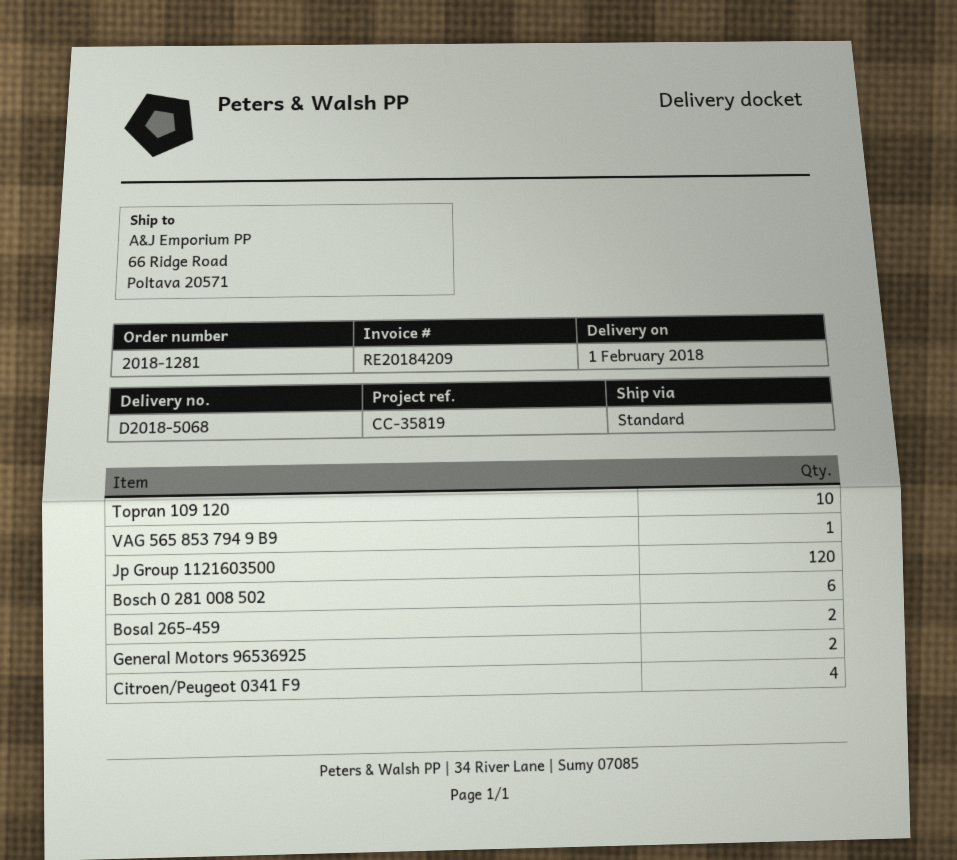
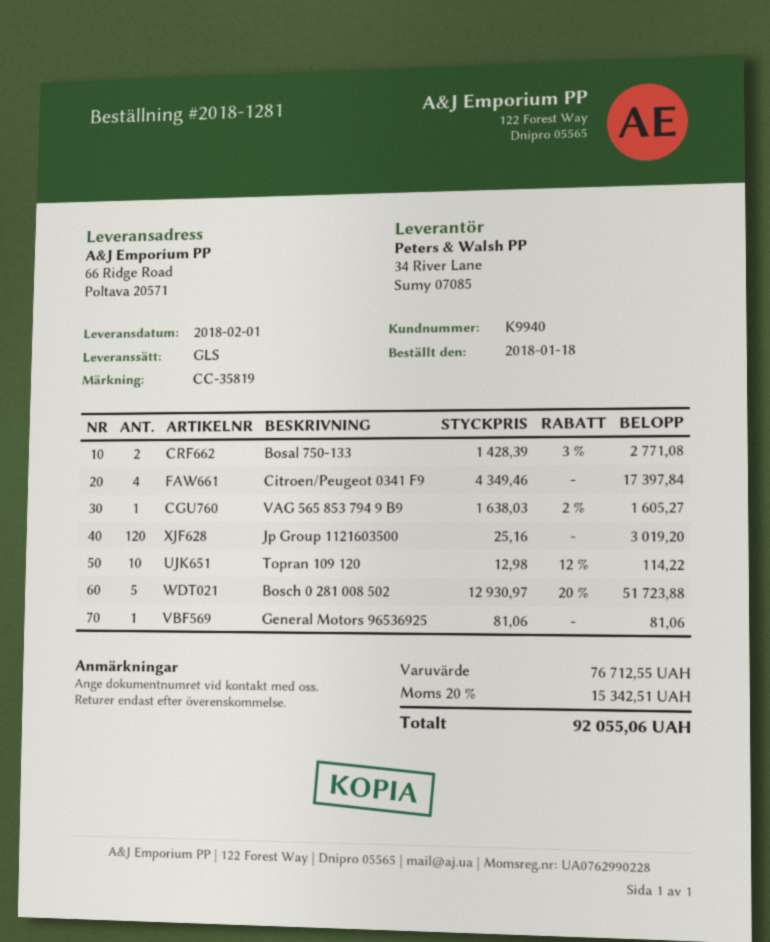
shipping method: standard -> GLS
Bosch 0 281 008 502: 6 -> 5
Bosal 265-459: 2 -> none
General Motors 96536925: 2 -> 1
Bosal 750-133: none -> 2

